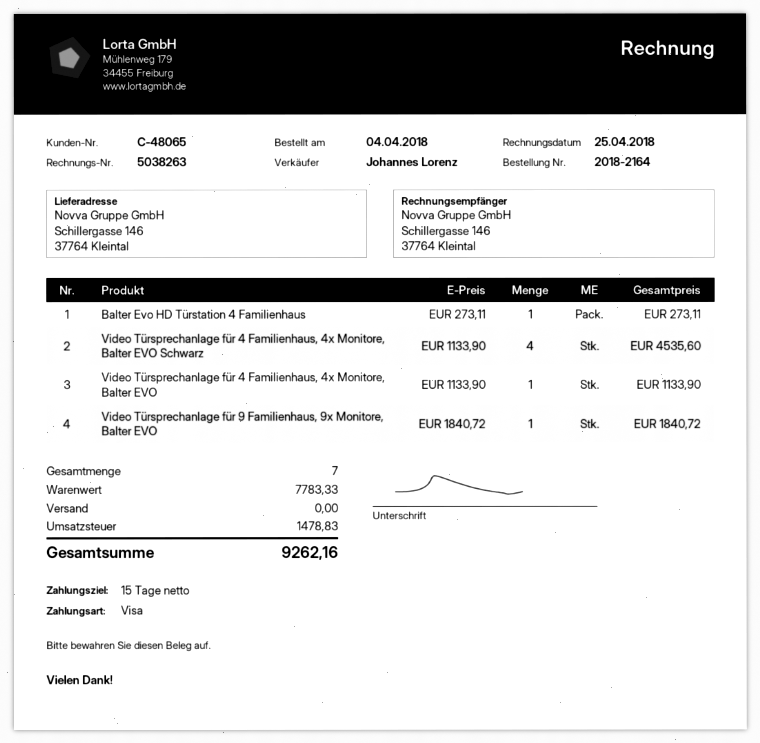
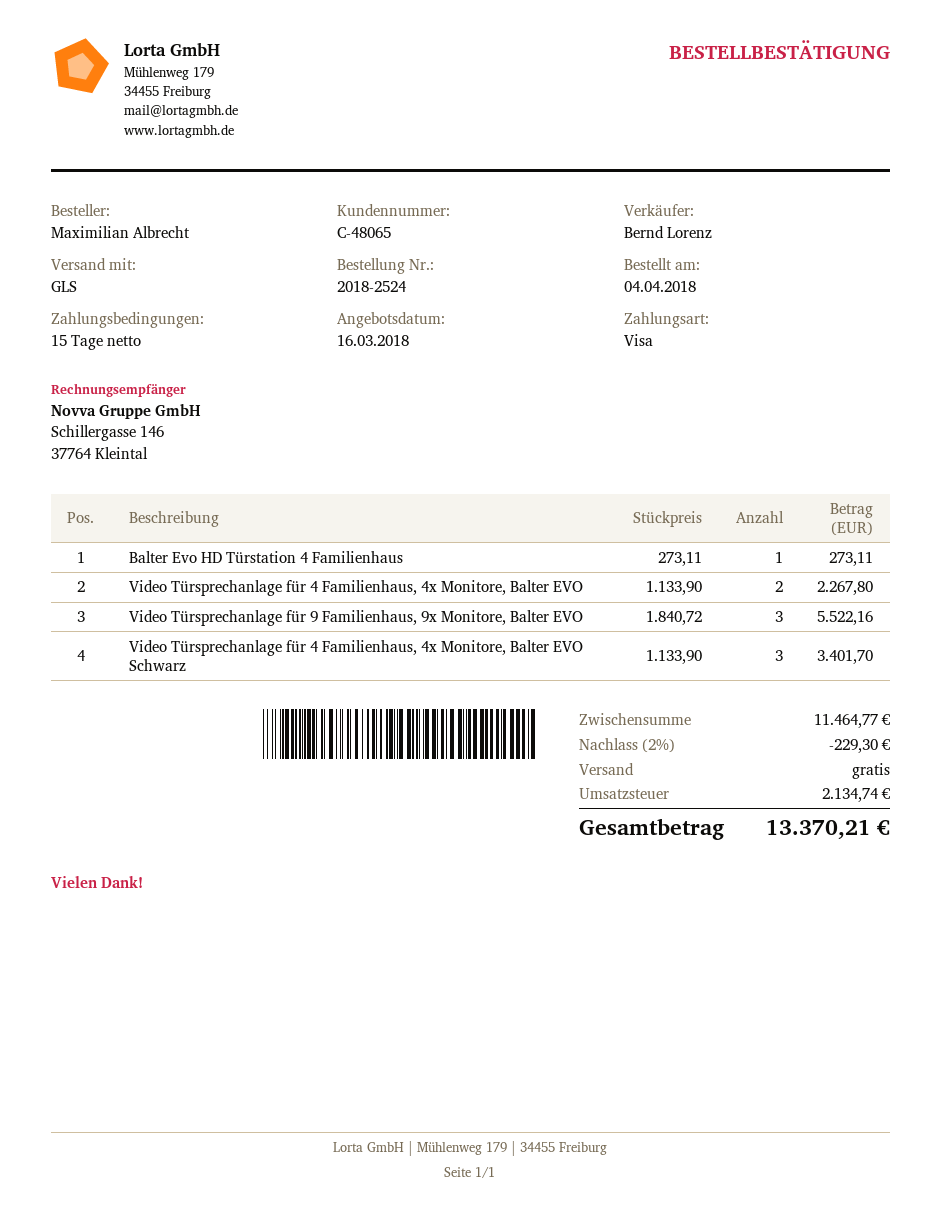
order number: 2018-2164 -> 2018-2524
sales rep: Johannes Lorenz -> Bernd Lorenz
Video Türsprechanlage für 4 Familienhaus, 4x Monitore, Balter EVO Schwarz: 4 x 1133.90 = 4535.60 -> 3 x 1133.90 = 3401.70
Video Türsprechanlage für 4 Familienhaus, 4x Monitore, Balter EVO: 1 x 1133.90 = 1133.90 -> 2 x 1133.90 = 2267.80
Video Türsprechanlage für 9 Familienhaus, 9x Monitore, Balter EVO: 1 x 1840.72 = 1840.72 -> 3 x 1840.72 = 5522.16
subtotal: 7783.33 -> 11464.77
discount: none -> 2% = 229.30
tax: 1478.83 -> 2134.74
total: 9262.16 -> 13370.21

